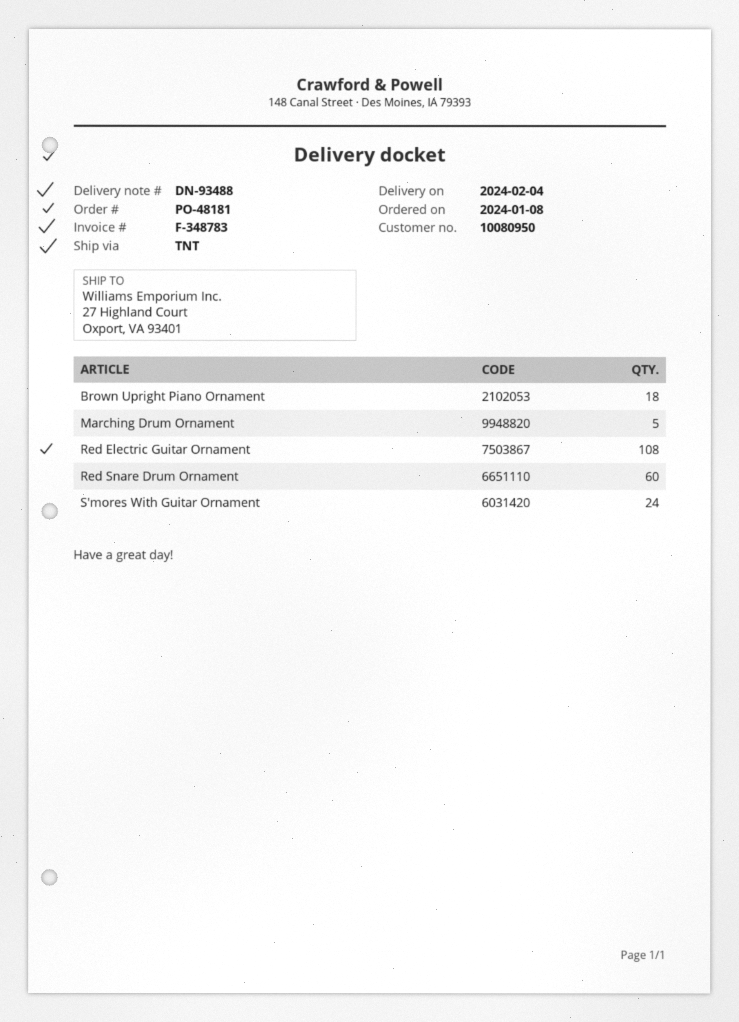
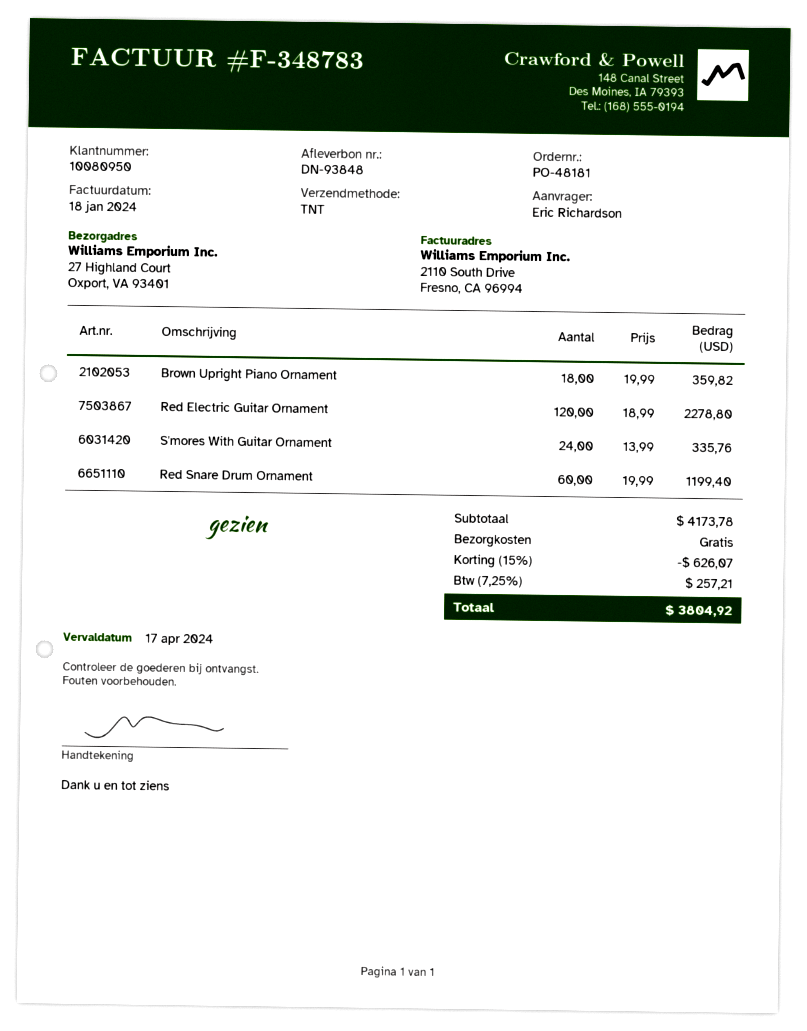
delivery note number: DN-93488 -> DN-93848
Marching Drum Ornament: 5 -> none
Red Electric Guitar Ornament: 108 -> 120

